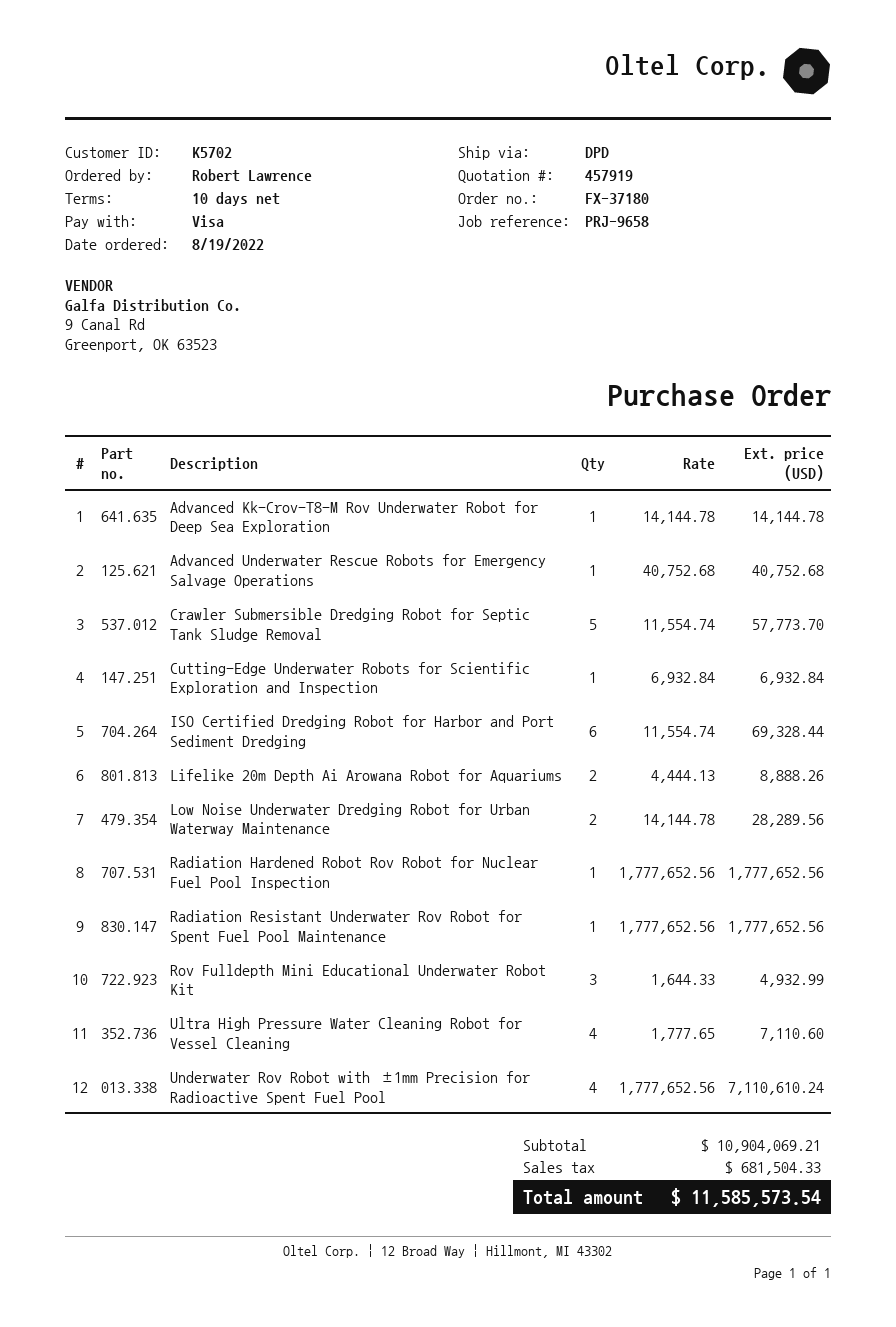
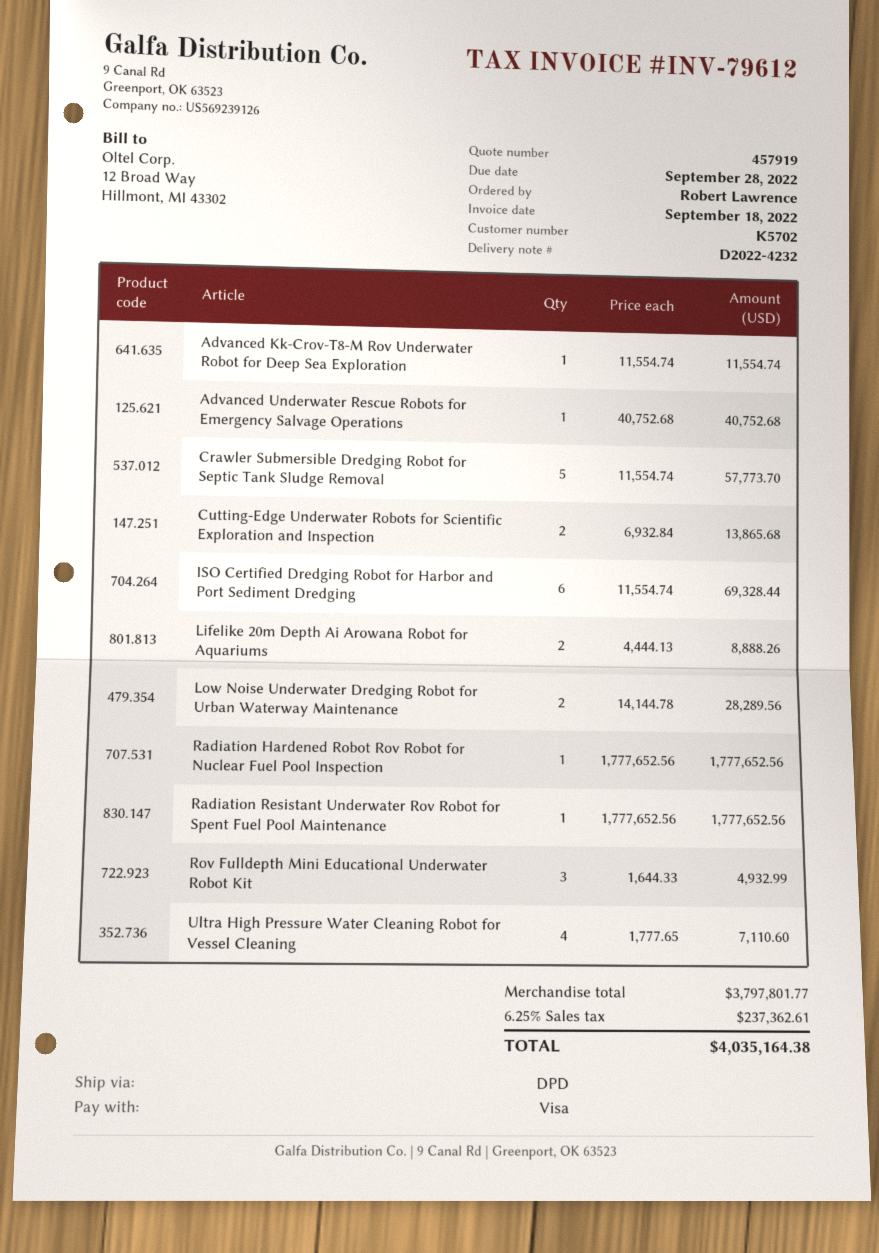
Advanced Kk-Crov-T8-M Rov Underwater Robot for Deep Sea Exploration: 1 x 14144.78 = 14144.78 -> 1 x 11554.74 = 11554.74
Cutting-Edge Underwater Robots for Scientific Exploration and Inspection: 1 x 6932.84 = 6932.84 -> 2 x 6932.84 = 13865.68
Underwater Rov Robot with ±1mm Precision for Radioactive Spent Fuel Pool: 4 x 1777652.56 = 7110610.24 -> none
subtotal: 10904069.21 -> 3797801.77
tax: 681504.33 -> 237362.61
total: 11585573.54 -> 4035164.38

